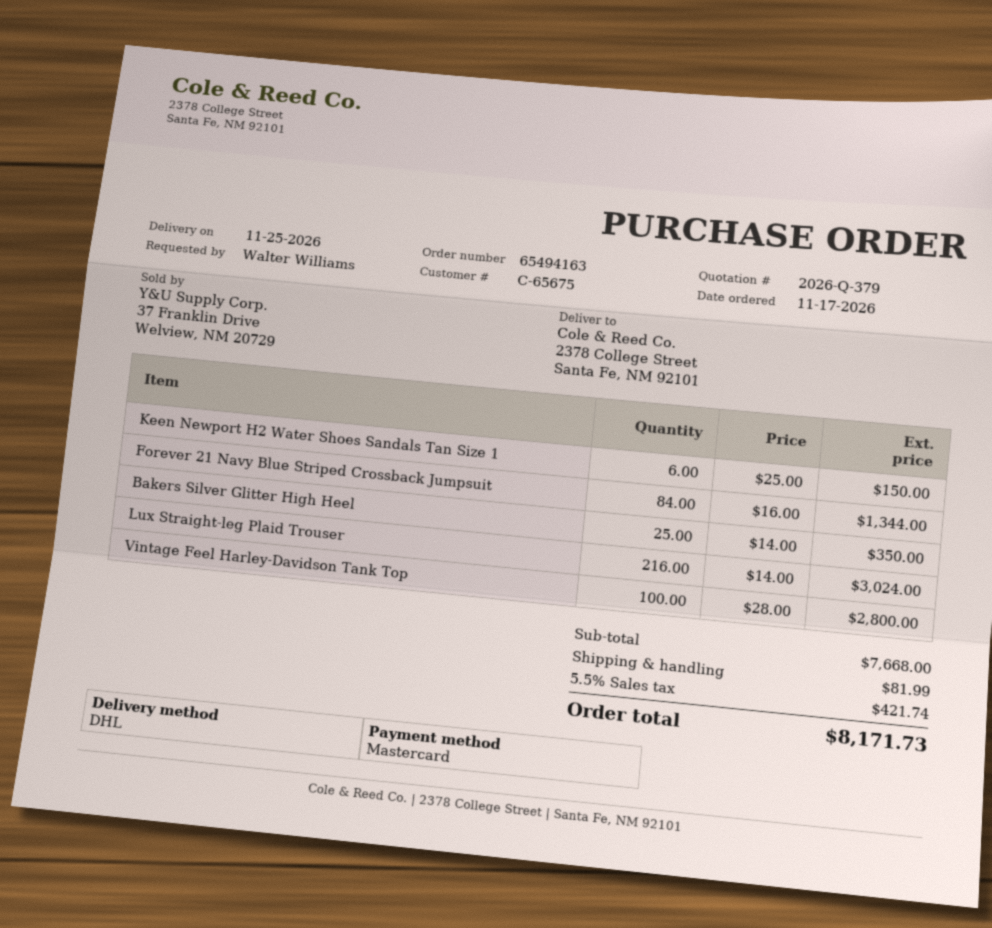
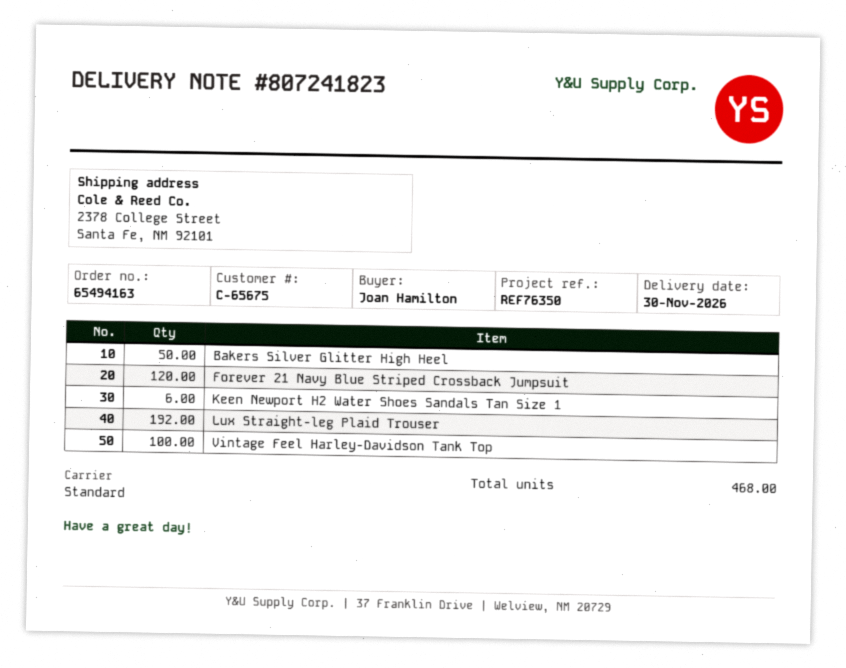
delivery date: 2026-11-25 -> 2026-11-30
ordered by: Walter Williams -> Joan Hamilton
shipping method: DHL -> standard
Forever 21 Navy Blue Striped Crossback Jumpsuit: 84 -> 120
Bakers Silver Glitter High Heel: 25 -> 50
Lux Straight-leg Plaid Trouser: 216 -> 192

